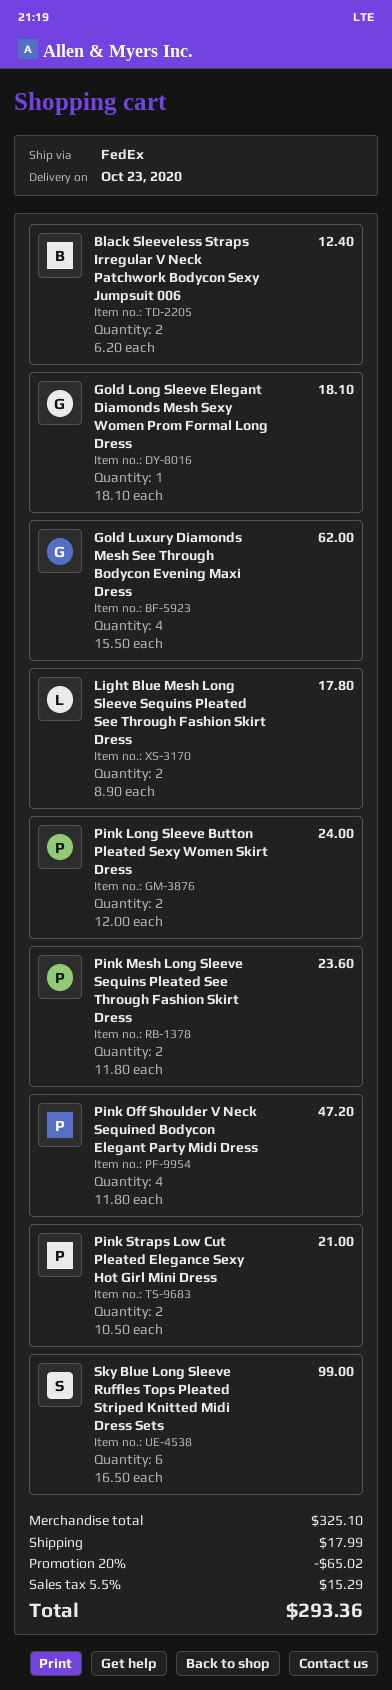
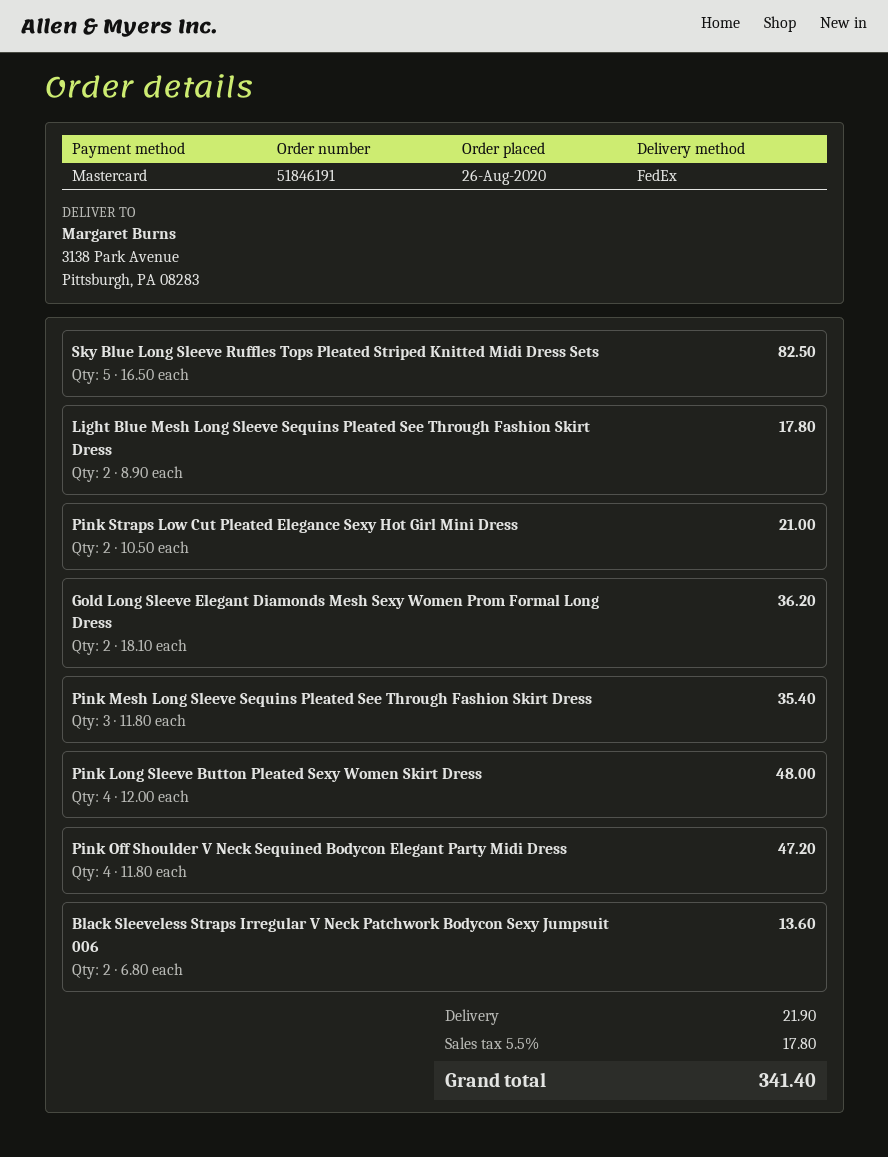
Black Sleeveless Straps Irregular V Neck Patchwork Bodycon Sexy Jumpsuit 006: 2 x 6.20 = 12.40 -> 2 x 6.80 = 13.60
Gold Long Sleeve Elegant Diamonds Mesh Sexy Women Prom Formal Long Dress: 1 x 18.10 = 18.10 -> 2 x 18.10 = 36.20
Gold Luxury Diamonds Mesh See Through Bodycon Evening Maxi Dress: 4 x 15.50 = 62.00 -> none
Pink Long Sleeve Button Pleated Sexy Women Skirt Dress: 2 x 12.00 = 24.00 -> 4 x 12.00 = 48.00
Pink Mesh Long Sleeve Sequins Pleated See Through Fashion Skirt Dress: 2 x 11.80 = 23.60 -> 3 x 11.80 = 35.40
Sky Blue Long Sleeve Ruffles Tops Pleated Striped Knitted Midi Dress Sets: 6 x 16.50 = 99.00 -> 5 x 16.50 = 82.50
discount: 20% = 65.02 -> none
shipping: 17.99 -> 21.90
tax: 5.5% = 15.29 -> 5.5% = 17.80
total: 293.36 -> 341.40

